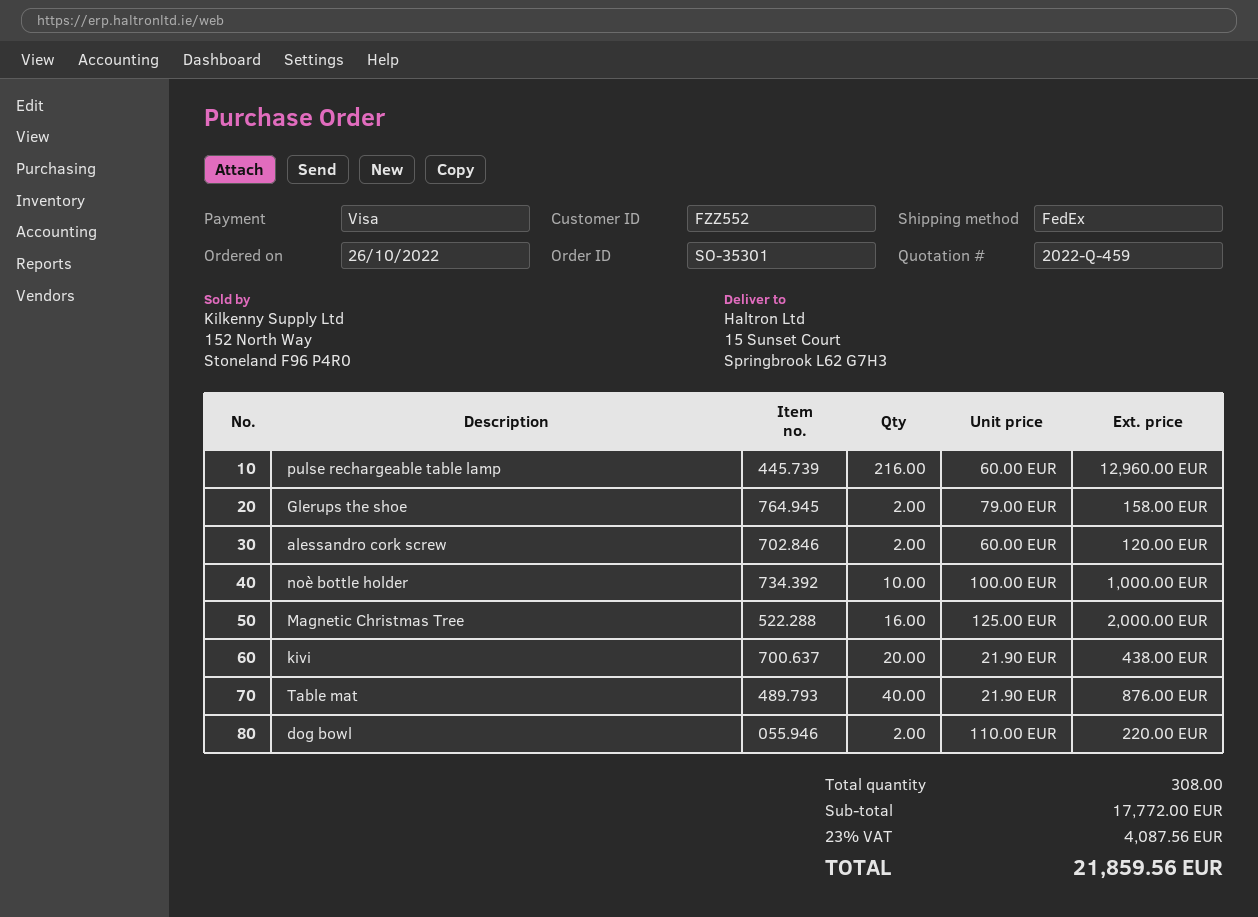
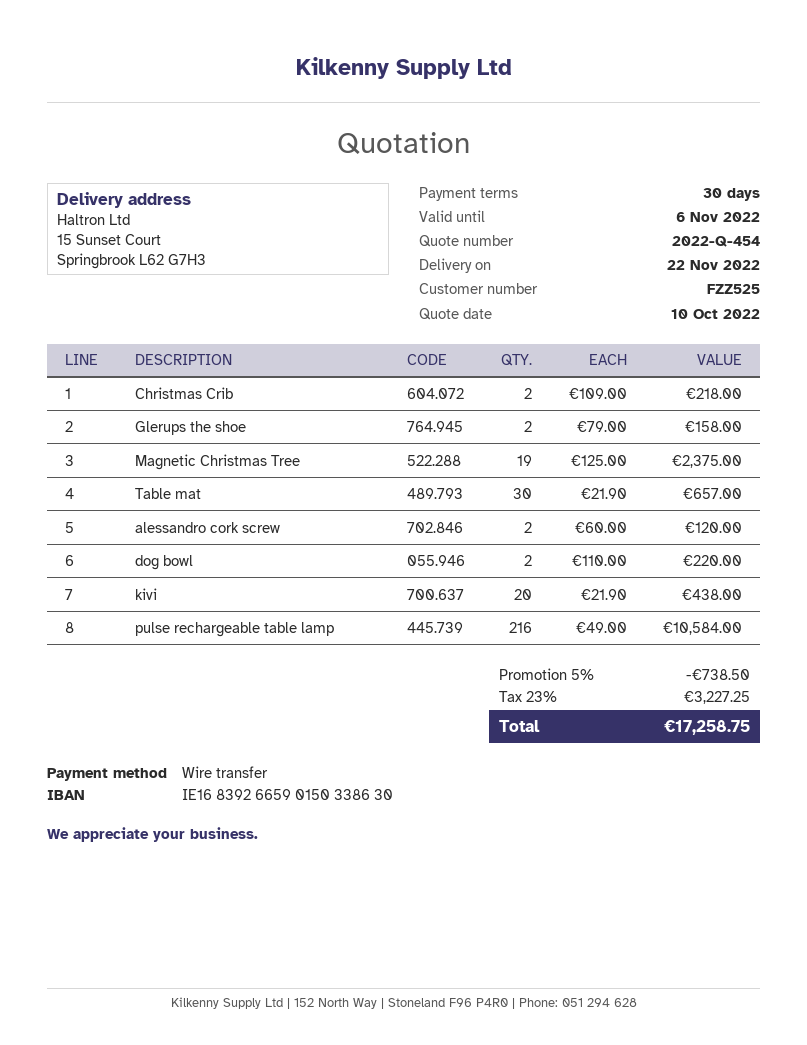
quote number: 2022-Q-459 -> 2022-Q-454
customer number: FZZ552 -> FZZ525
payment method: Visa -> bank transfer
pulse rechargeable table lamp: 216 x 60.00 = 12960.00 -> 216 x 49.00 = 10584.00
noè bottle holder: 10 x 100.00 = 1000.00 -> none
Magnetic Christmas Tree: 16 x 125.00 = 2000.00 -> 19 x 125.00 = 2375.00
Table mat: 40 x 21.90 = 876.00 -> 30 x 21.90 = 657.00
Christmas Crib: none -> 2 x 109.00 = 218.00
discount: none -> 5% = 738.50
tax: 23% = 4087.56 -> 23% = 3227.25
total: 21859.56 -> 17258.75

